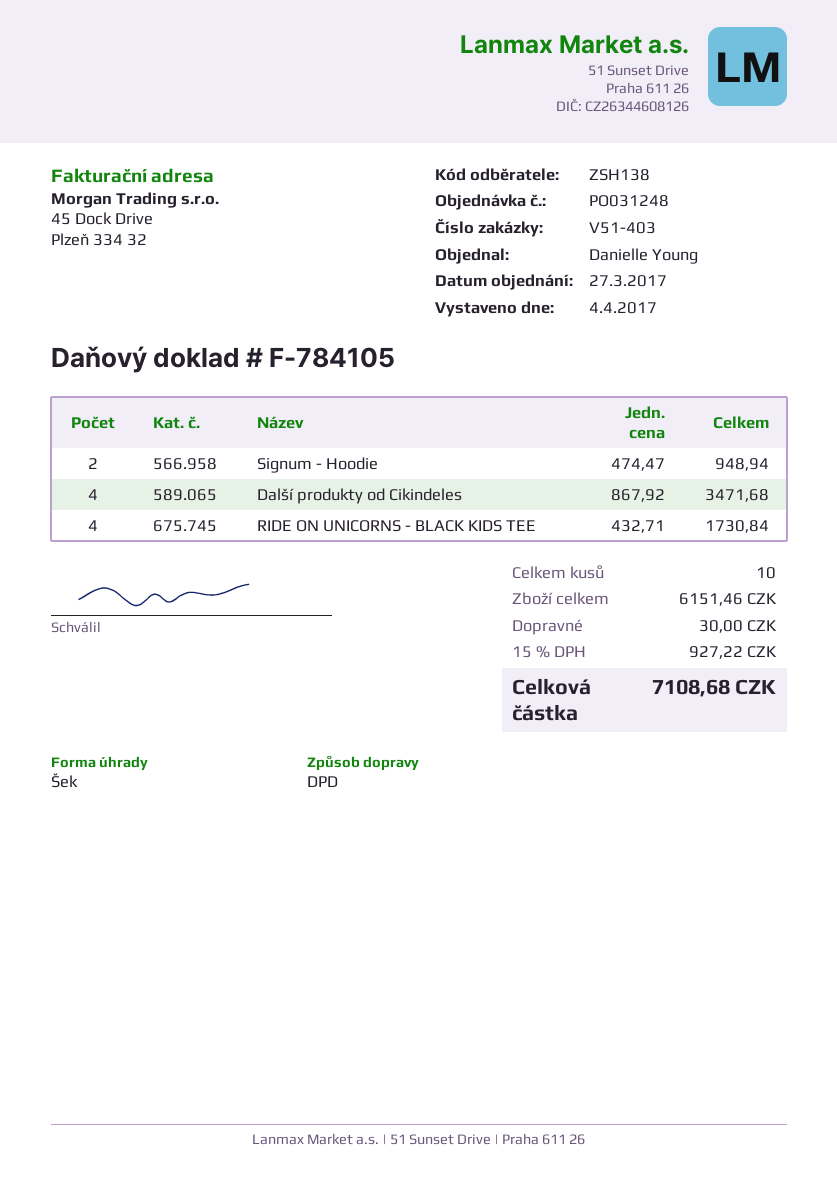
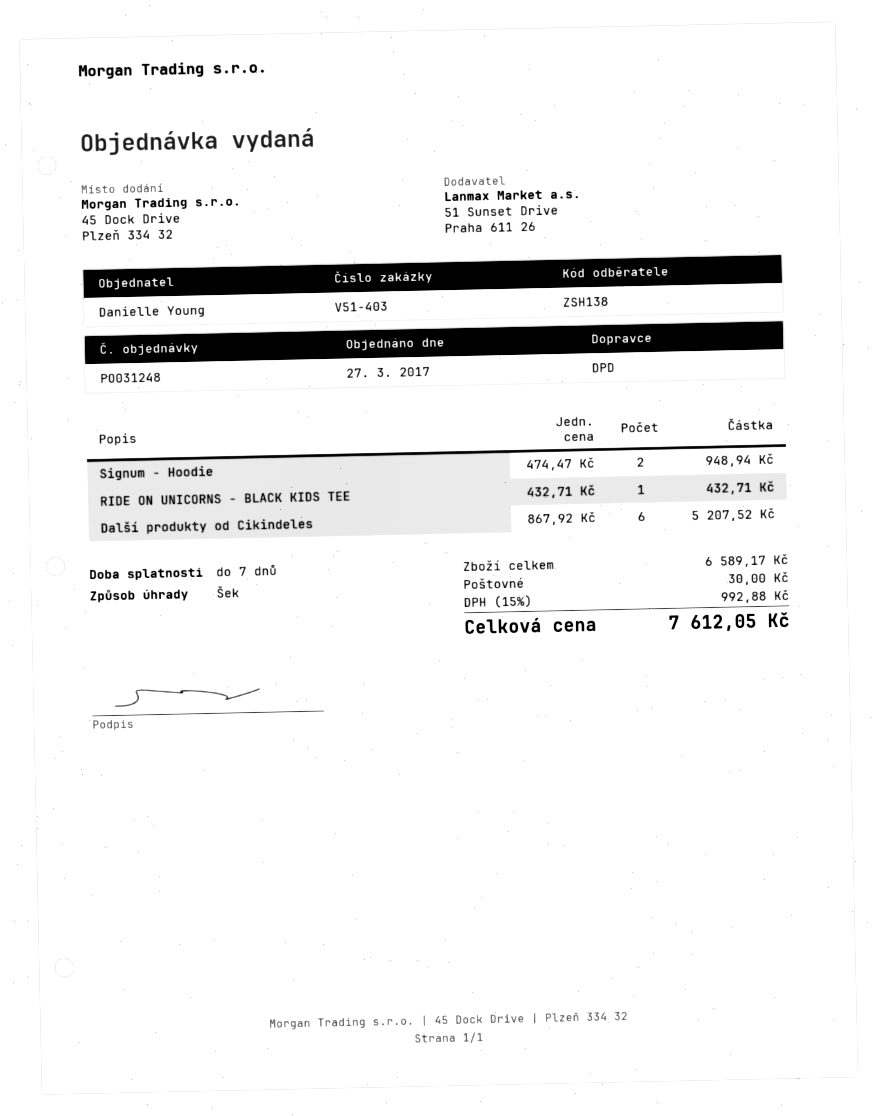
Další produkty od Cikindeles: 4 x 867.92 = 3471.68 -> 6 x 867.92 = 5207.52
RIDE ON UNICORNS - BLACK KIDS TEE: 4 x 432.71 = 1730.84 -> 1 x 432.71 = 432.71
subtotal: 6151.46 -> 6589.17
tax: 15% = 927.22 -> 15% = 992.88
total: 7108.68 -> 7612.05

